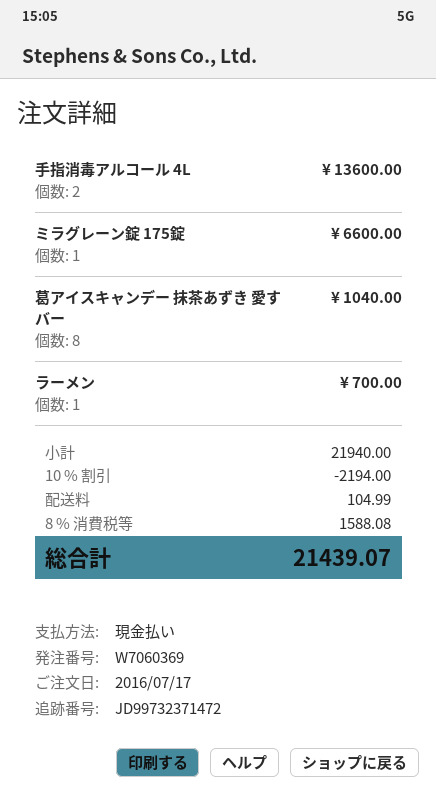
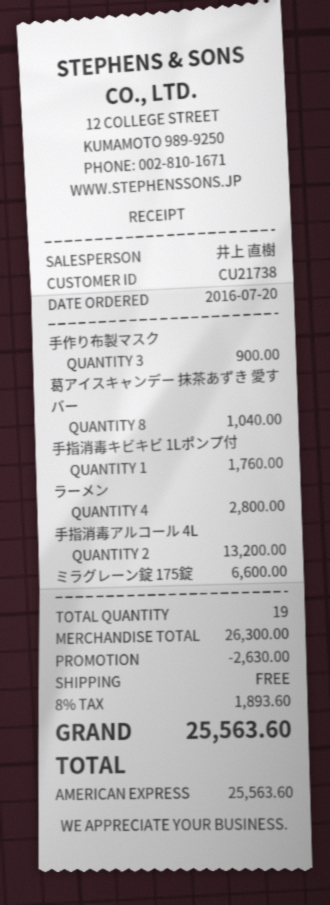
order date: 2016-07-17 -> 2016-07-20
payment method: cash -> American Express
手指消毒アルコール 4L: 2 for 13600.00 -> 2 for 13200.00
ラーメン: 1 for 700.00 -> 4 for 2800.00
手作り布製マスク: none -> 3 for 900.00
手指消毒キビキビ 1Lポンプ付: none -> 1 for 1760.00
subtotal: 21940.00 -> 26300.00
discount: 2194.00 -> 2630.00
shipping: 104.99 -> 0.00
tax: 8% = 1588.08 -> 8% = 1893.60
total: 21439.07 -> 25563.60

